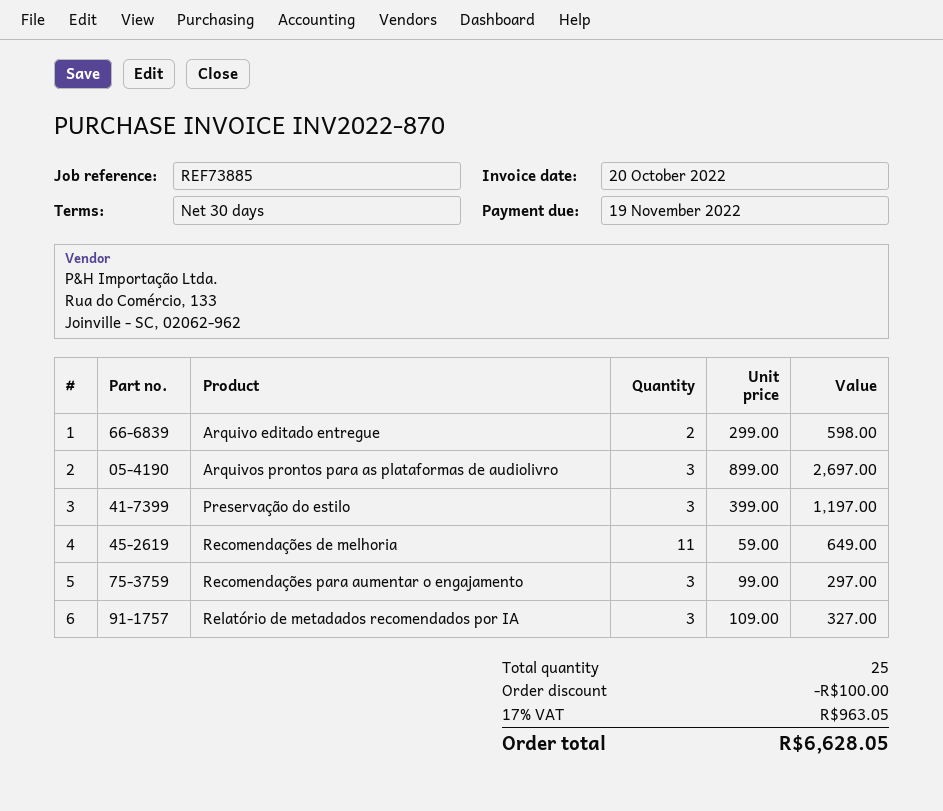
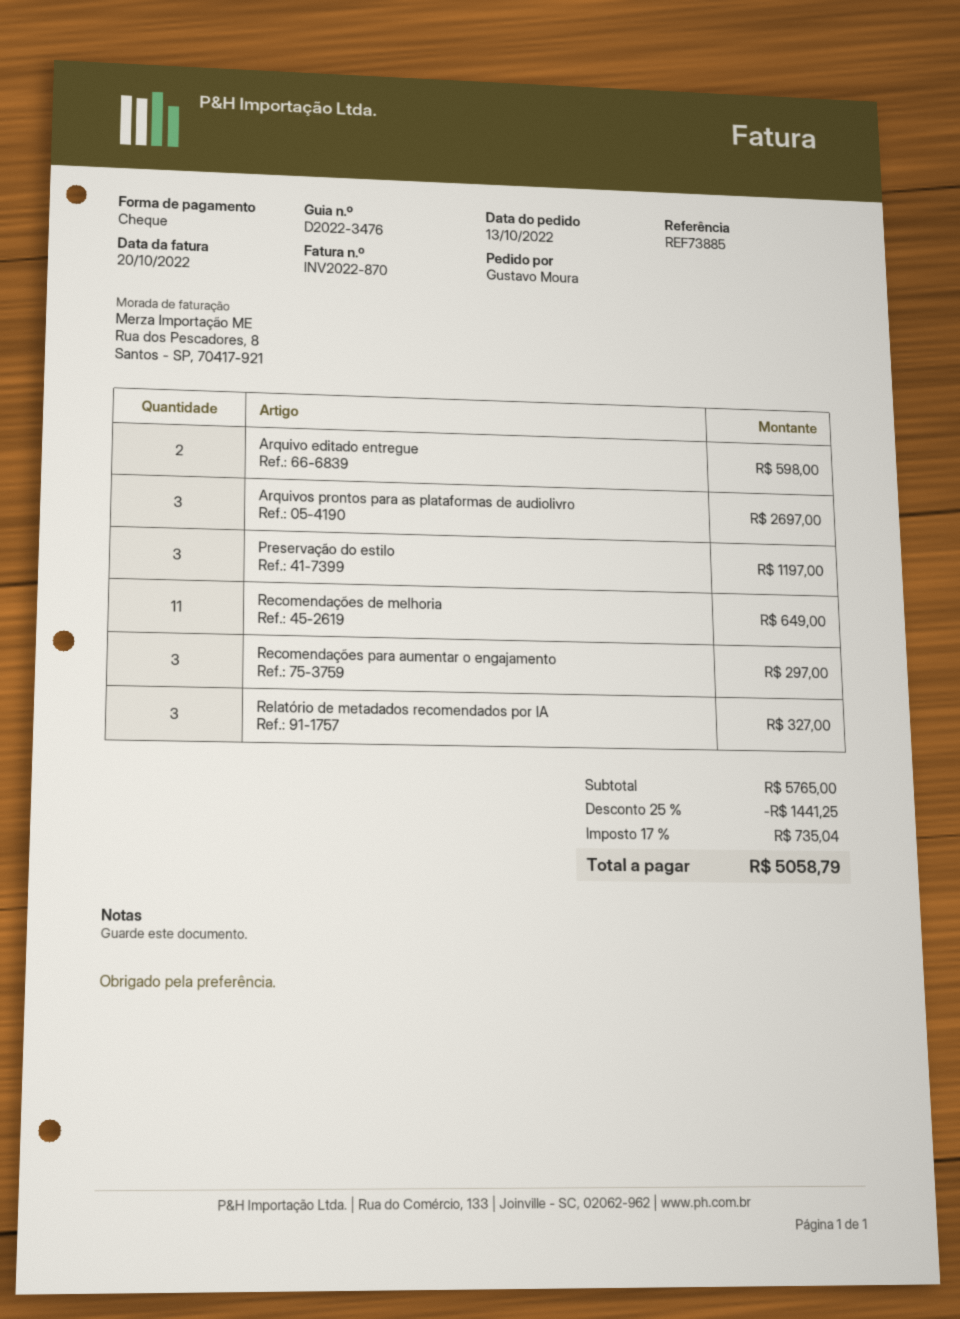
discount: 100.00 -> 1441.25
tax: 17% = 963.05 -> 17% = 735.04
total: 6628.05 -> 5058.79

